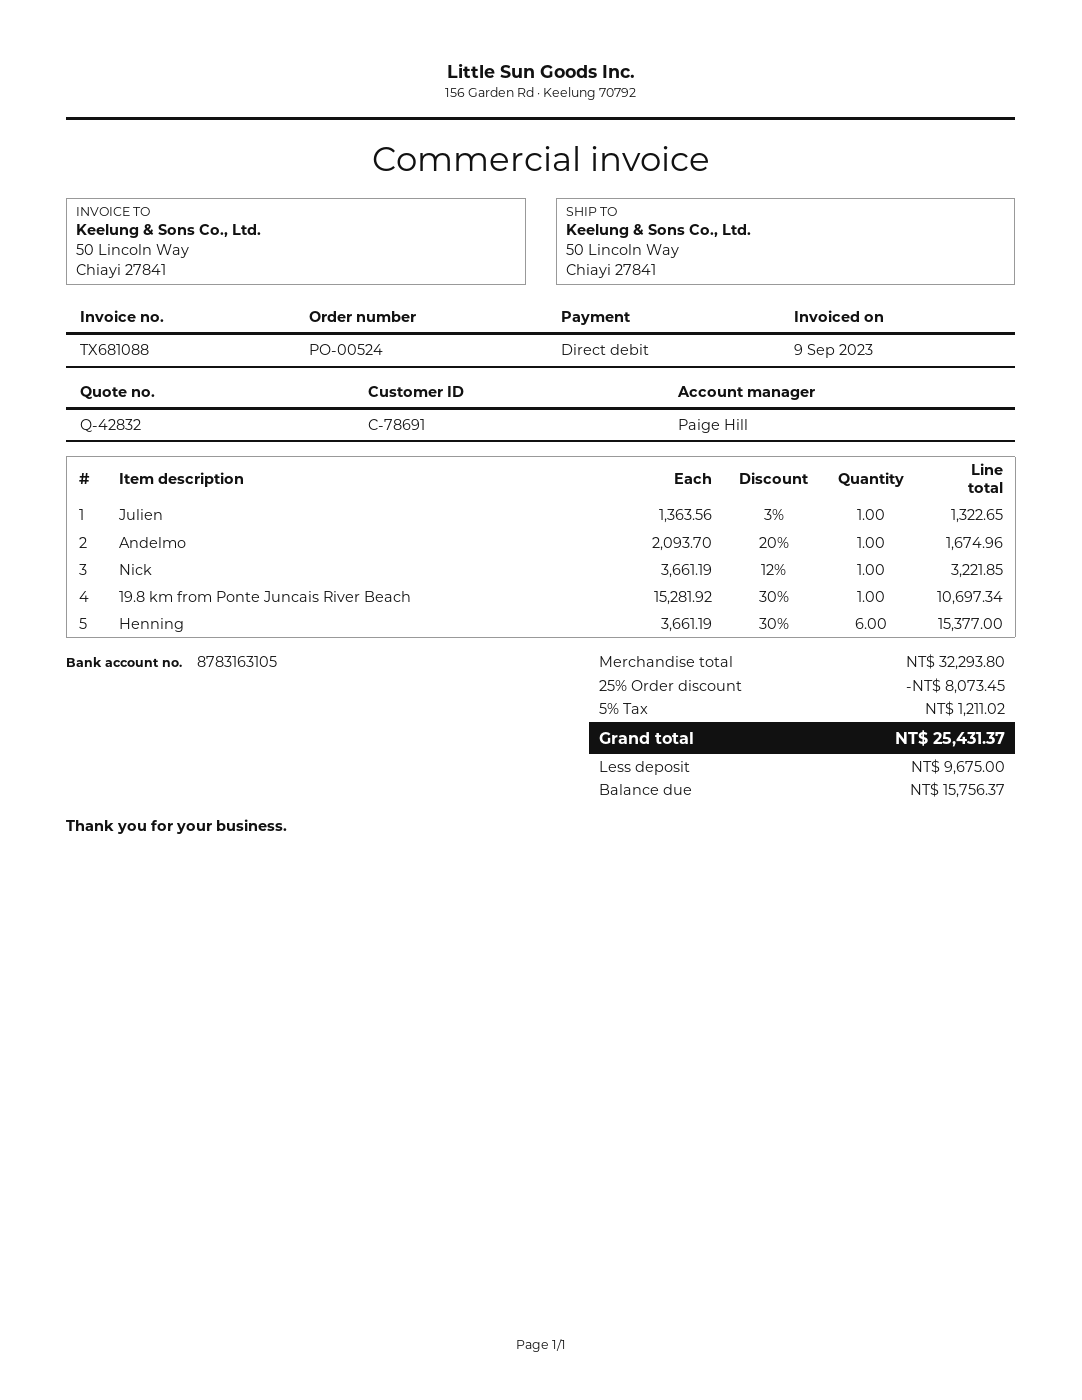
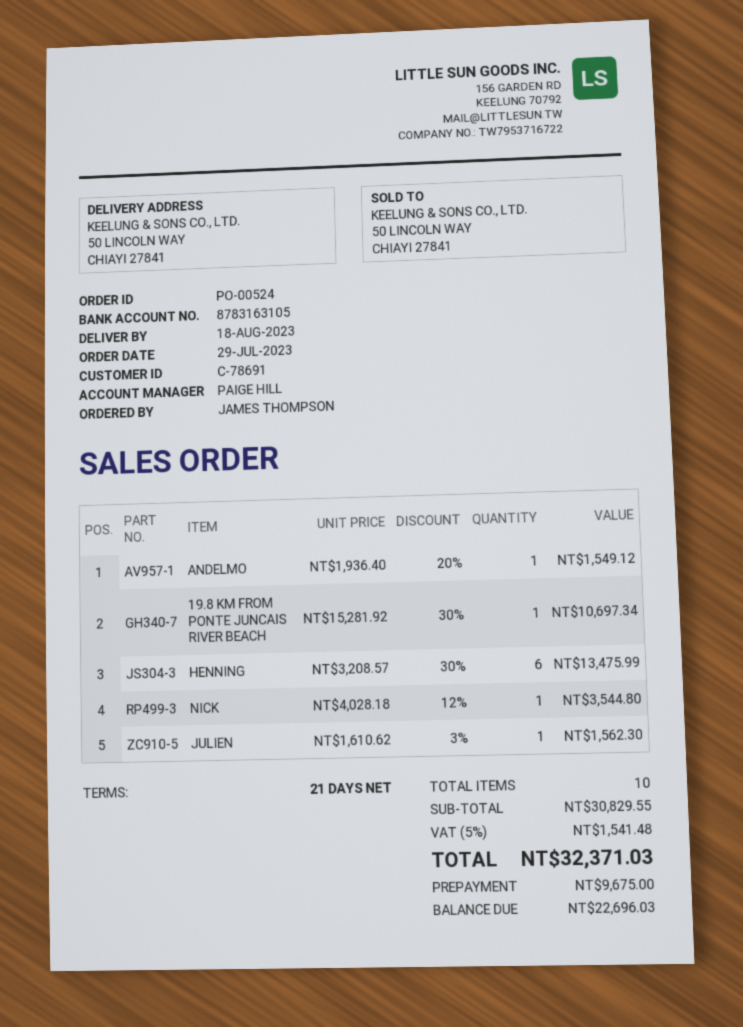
Julien: 1 x 1363.56 - 3% = 1322.65 -> 1 x 1610.62 - 3% = 1562.30
Andelmo: 1 x 2093.70 - 20% = 1674.96 -> 1 x 1936.40 - 20% = 1549.12
Nick: 1 x 3661.19 - 12% = 3221.85 -> 1 x 4028.18 - 12% = 3544.80
Henning: 6 x 3661.19 - 30% = 15377.00 -> 6 x 3208.57 - 30% = 13475.99
subtotal: 32293.80 -> 30829.55
discount: 25% = 8073.45 -> none
tax: 5% = 1211.02 -> 5% = 1541.48
total: 25431.37 -> 32371.03
balance: 15756.37 -> 22696.03

